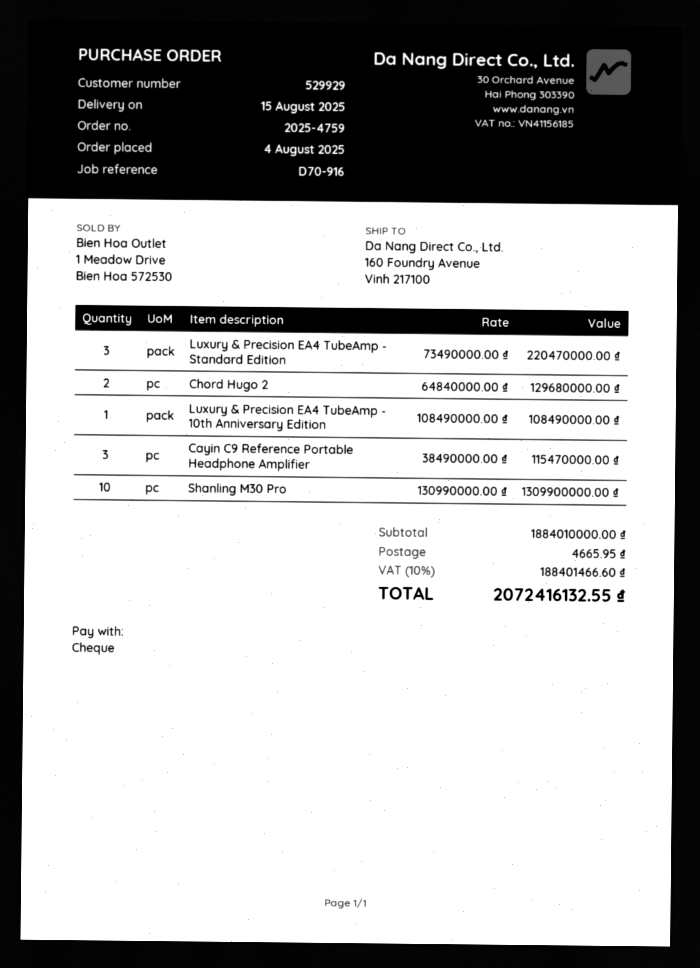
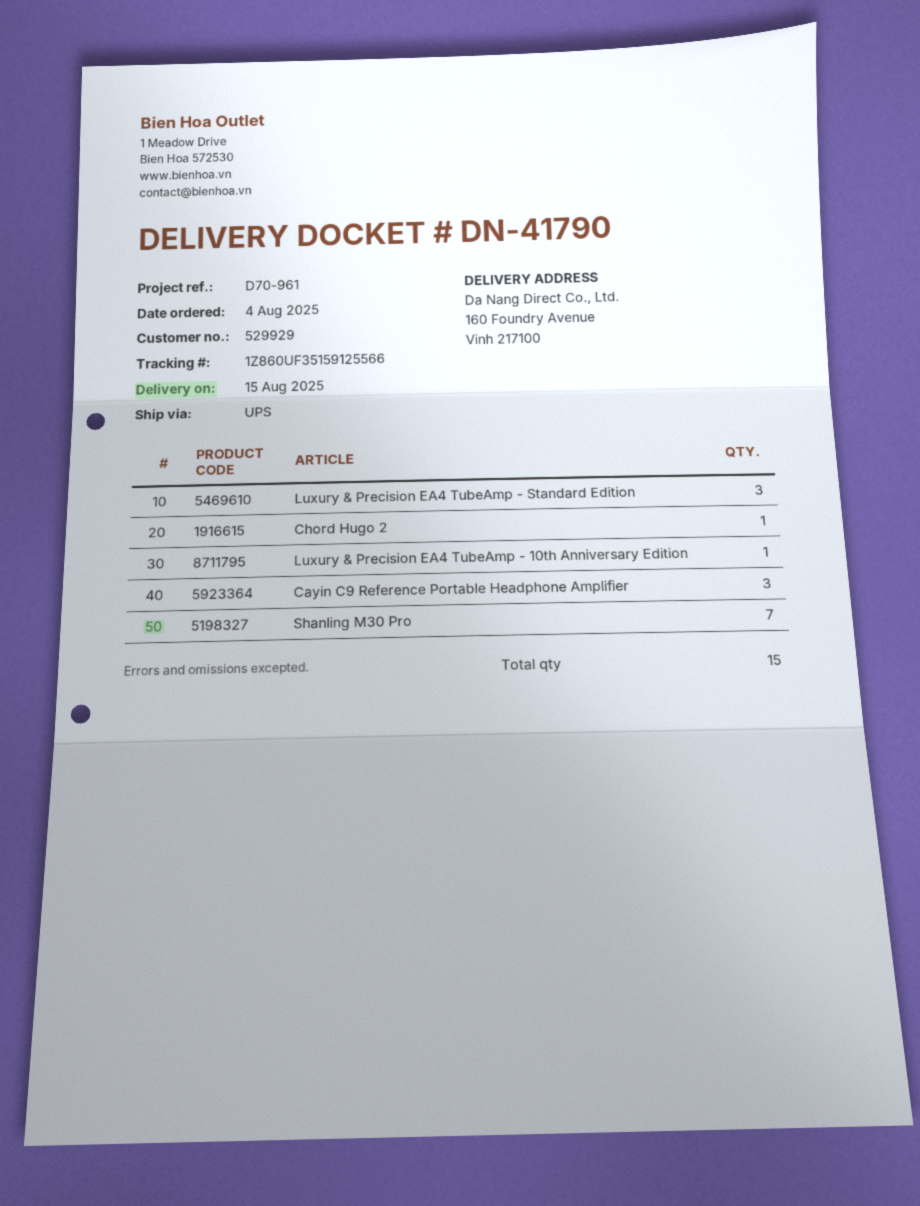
reference: D70-916 -> D70-961
Chord Hugo 2: 2 -> 1
Shanling M30 Pro: 10 -> 7

